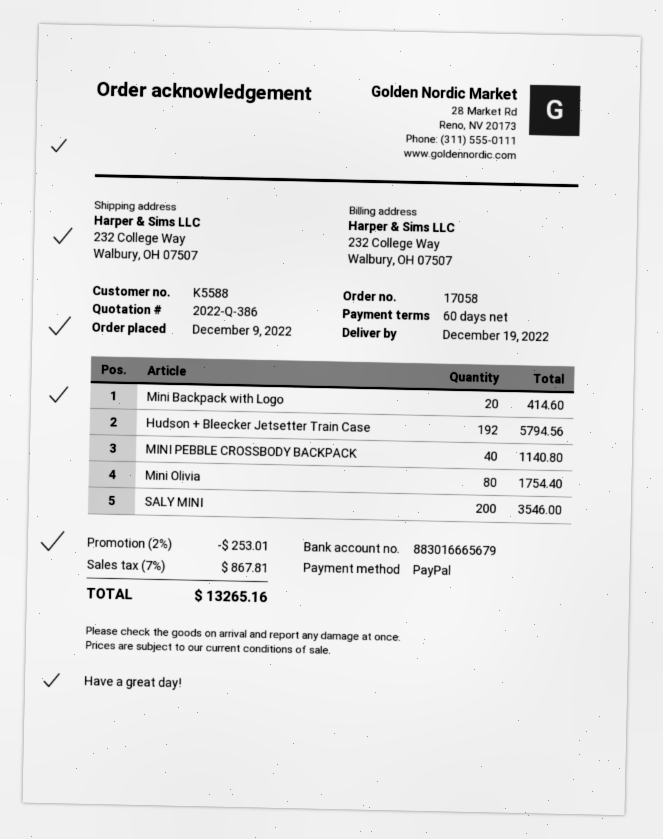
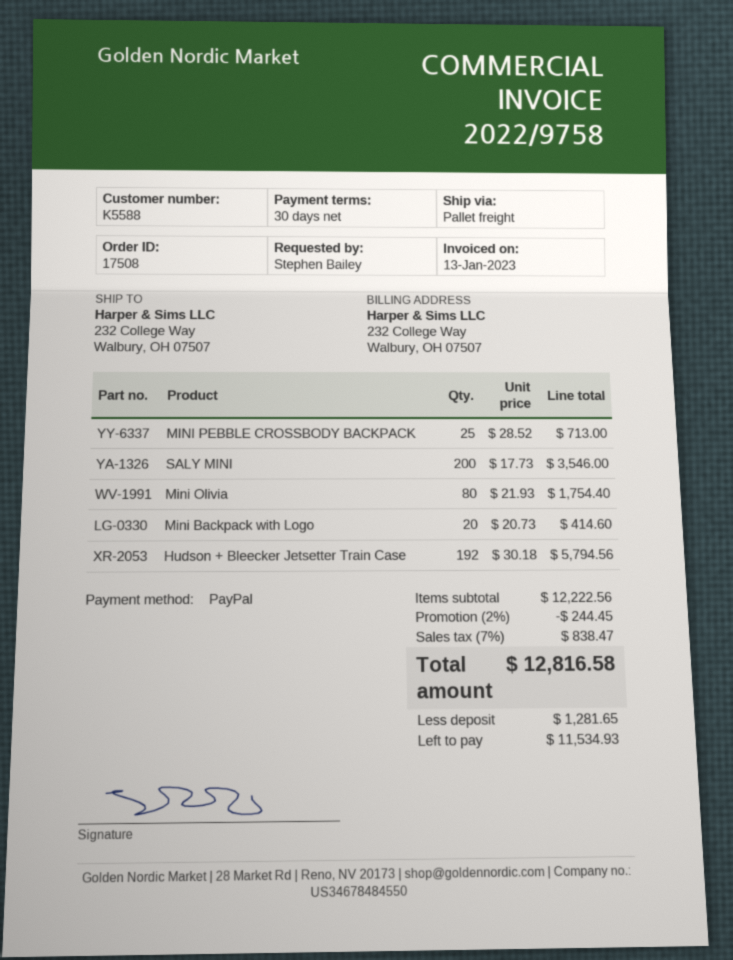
order number: 17058 -> 17508
payment terms: 60 days -> 30 days
MINI PEBBLE CROSSBODY BACKPACK: 40 for 1140.80 -> 25 for 713.00
discount: 2% = 253.01 -> 2% = 244.45
tax: 7% = 867.81 -> 7% = 838.47
total: 13265.16 -> 12816.58

